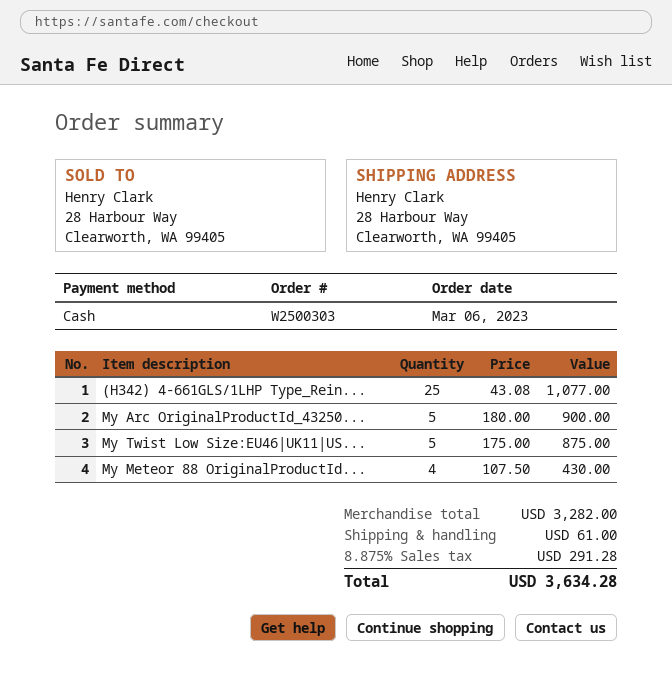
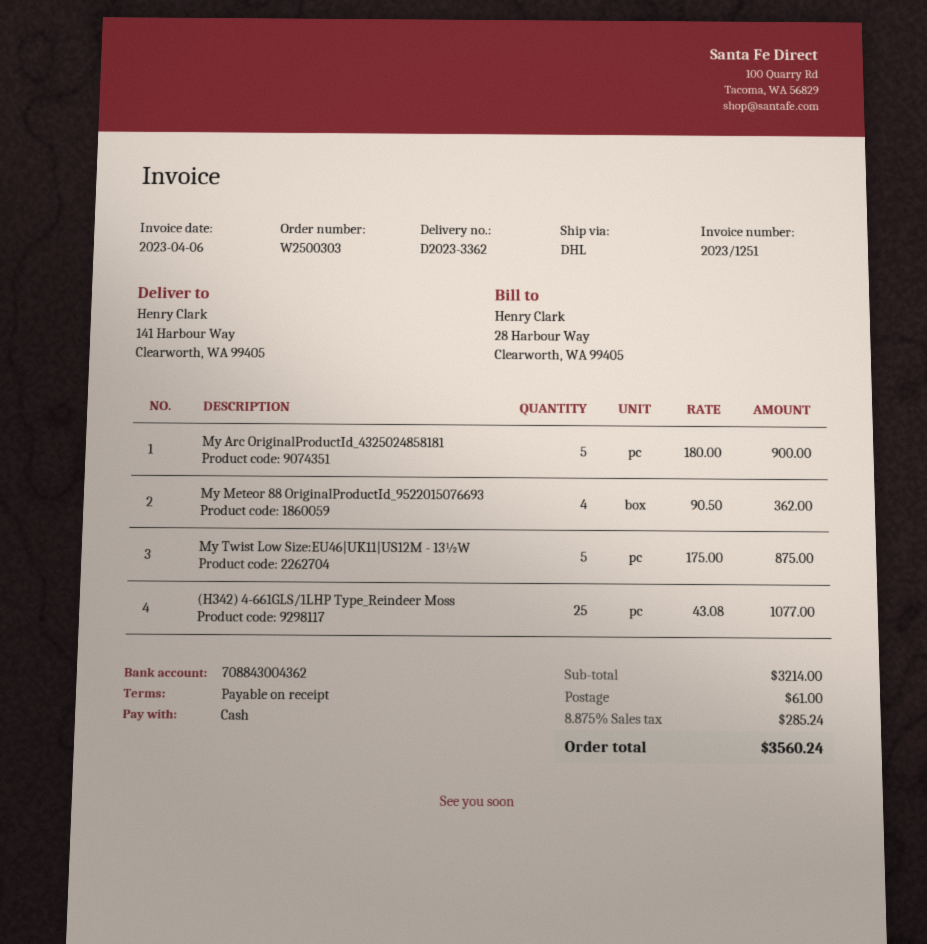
ship to: 28 Harbour Way, Clearworth, WA 99405 -> 141 Harbour Way, Clearworth, WA 99405
My Meteor 88 OriginalProductId...: 4 x 107.50 = 430.00 -> 4 x 90.50 = 362.00
subtotal: 3282.00 -> 3214.00
tax: 8.875% = 291.28 -> 8.875% = 285.24
total: 3634.28 -> 3560.24

